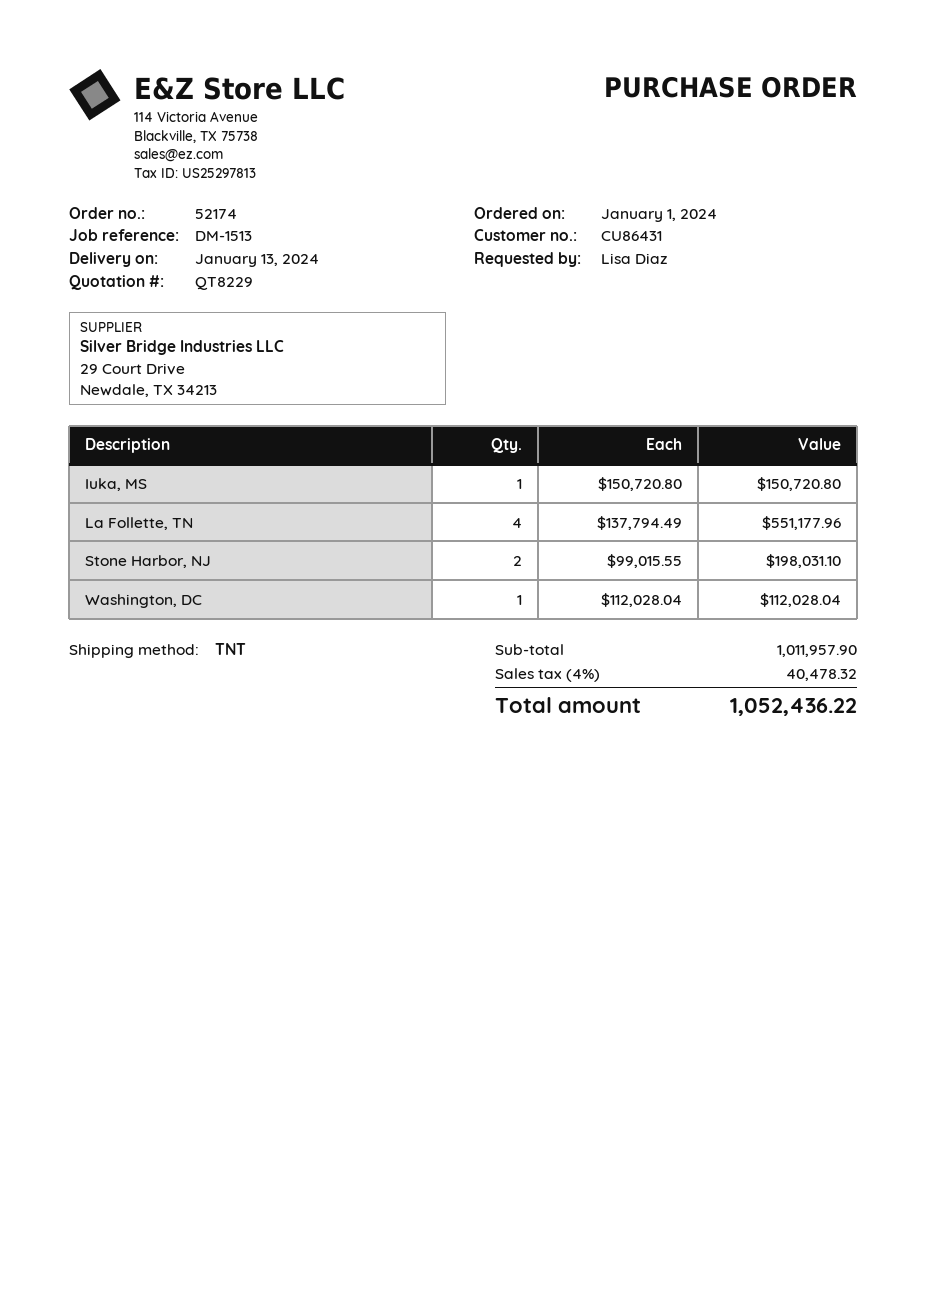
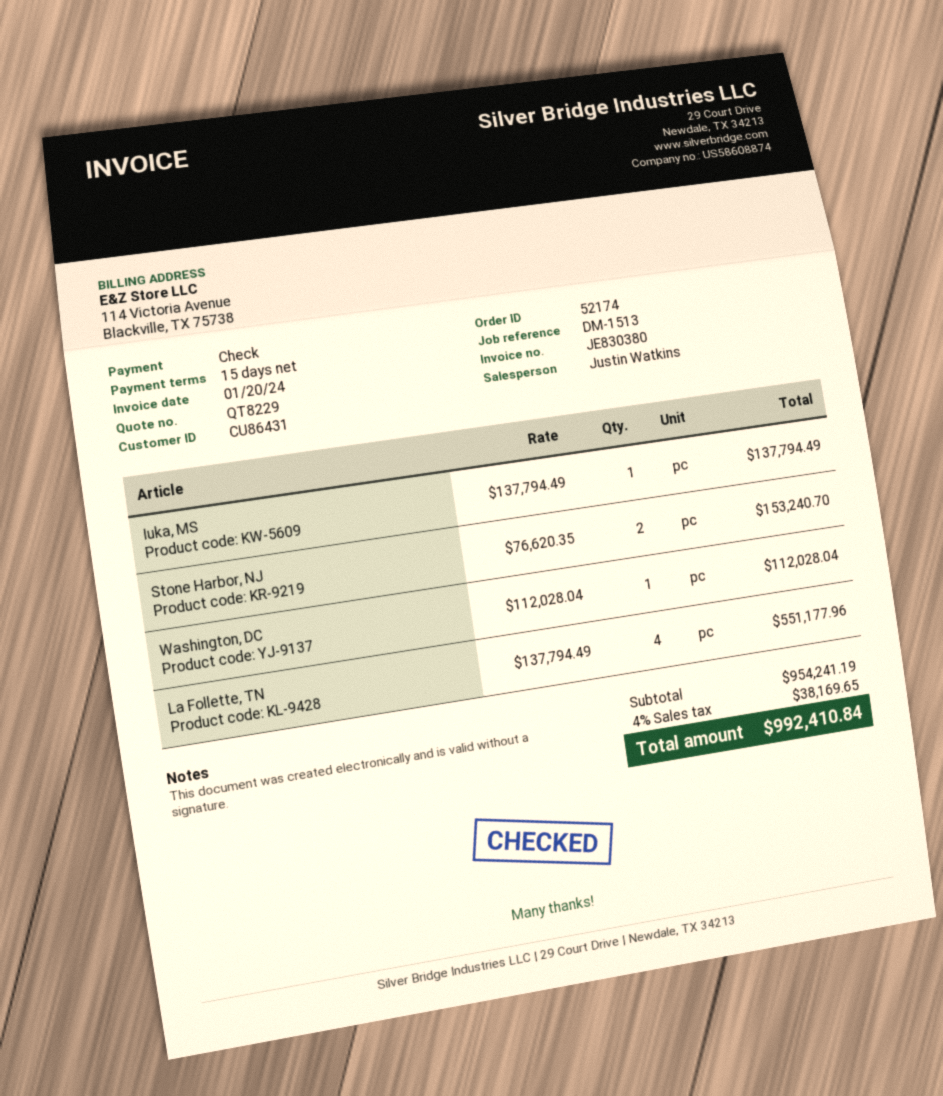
Iuka, MS: 1 x 150720.80 = 150720.80 -> 1 x 137794.49 = 137794.49
Stone Harbor, NJ: 2 x 99015.55 = 198031.10 -> 2 x 76620.35 = 153240.70
subtotal: 1011957.90 -> 954241.19
tax: 4% = 40478.32 -> 4% = 38169.65
total: 1052436.22 -> 992410.84

